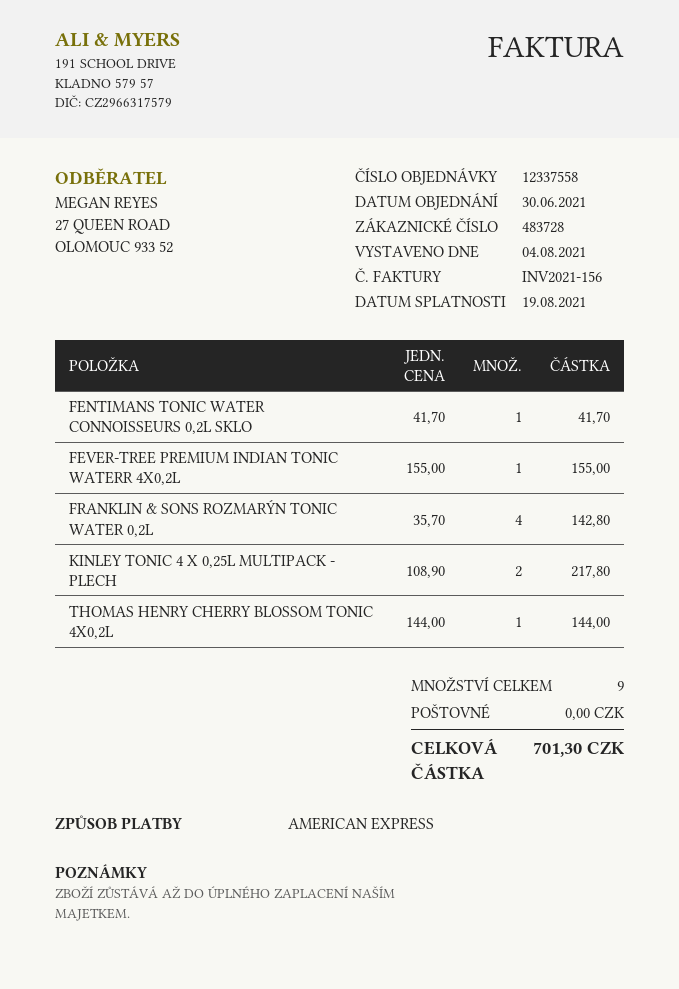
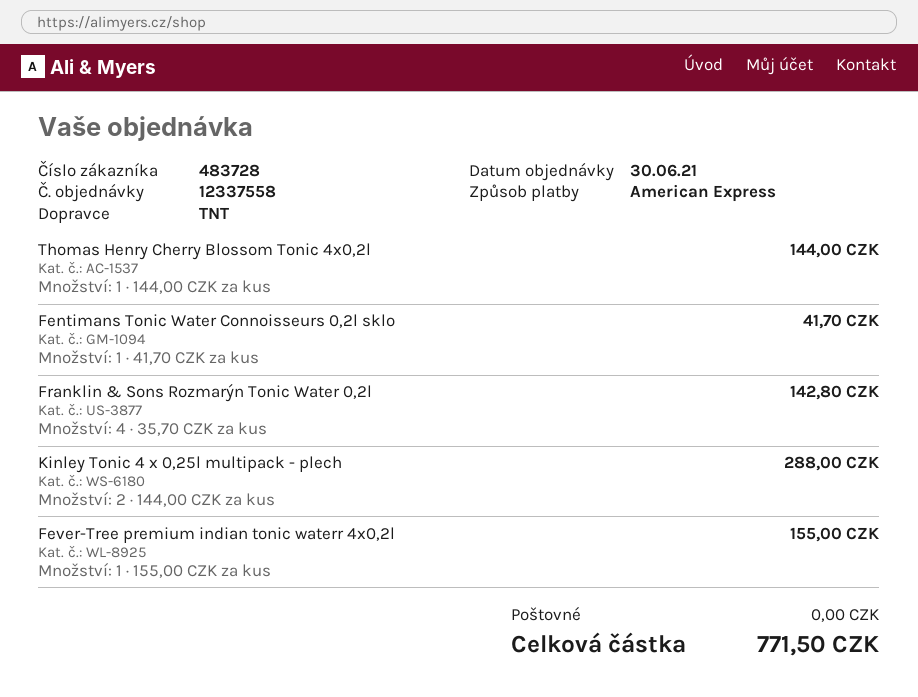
KINLEY TONIC 4 X 0,25L MULTIPACK - PLECH: 2 x 108.90 = 217.80 -> 2 x 144.00 = 288.00
total: 701.30 -> 771.50

